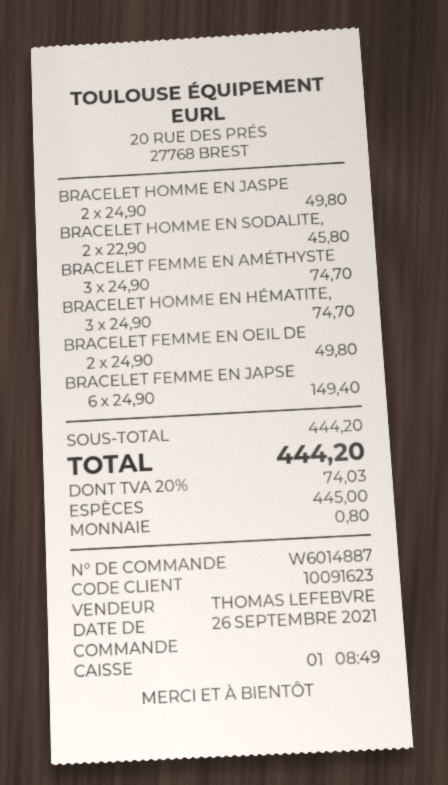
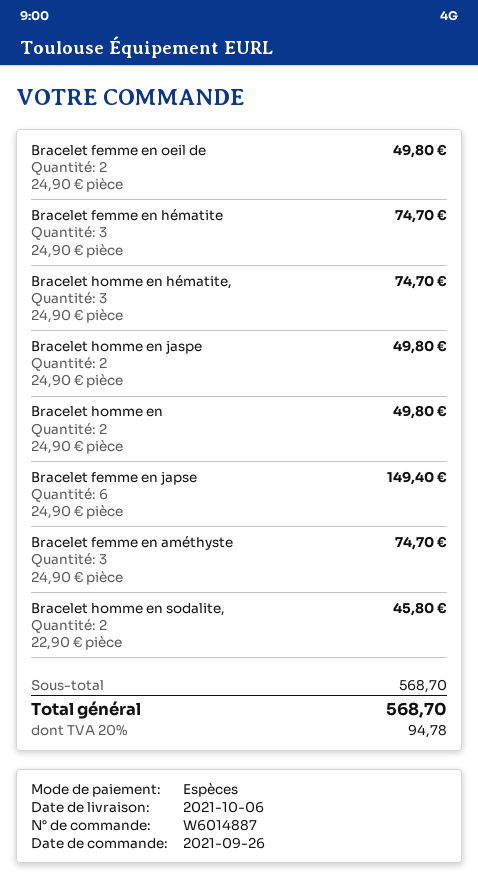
Bracelet femme en hématite: none -> 3 x 24.90 = 74.70
Bracelet homme en: none -> 2 x 24.90 = 49.80
subtotal: 444.20 -> 568.70
tax: 20% = 74.03 -> 20% = 94.78
total: 444.20 -> 568.70

